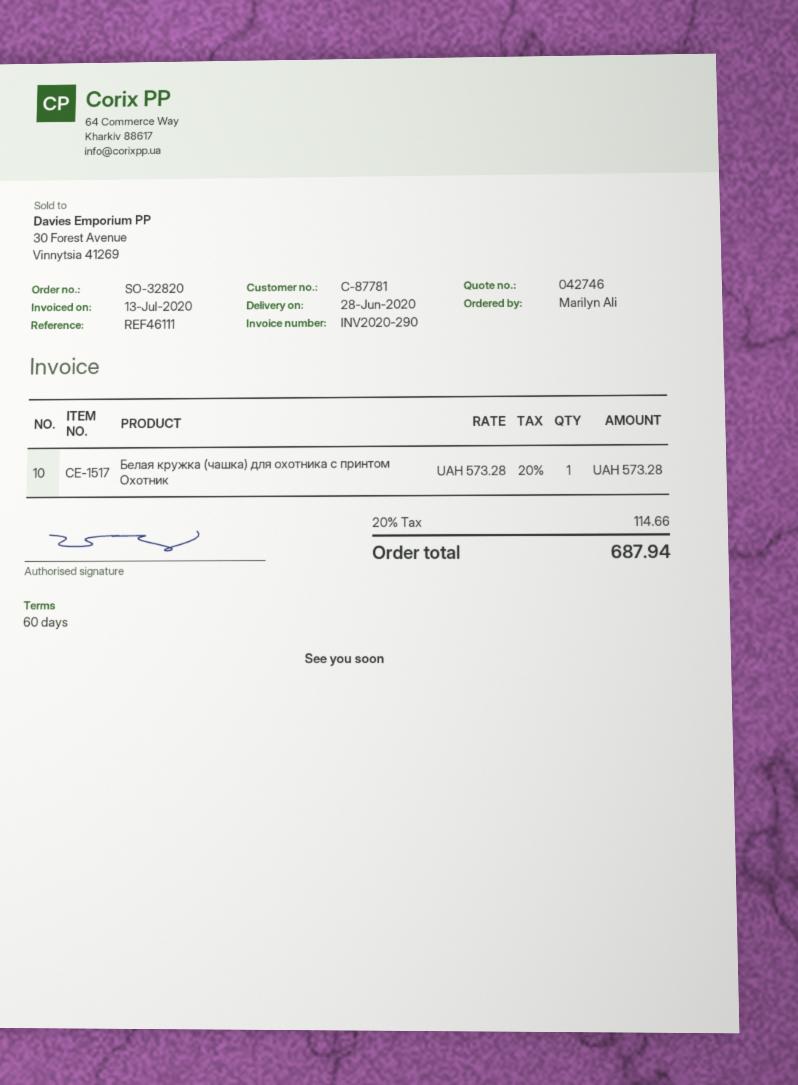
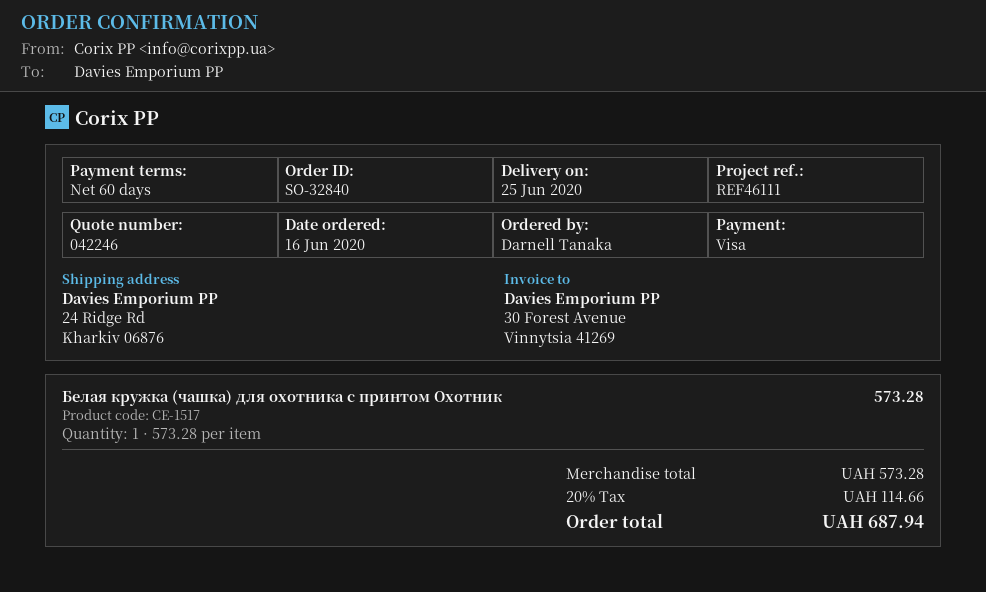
quote number: 042746 -> 042246
order number: SO-32820 -> SO-32840
delivery date: 2020-06-28 -> 2020-06-25
ordered by: Marilyn Ali -> Darnell Tanaka

